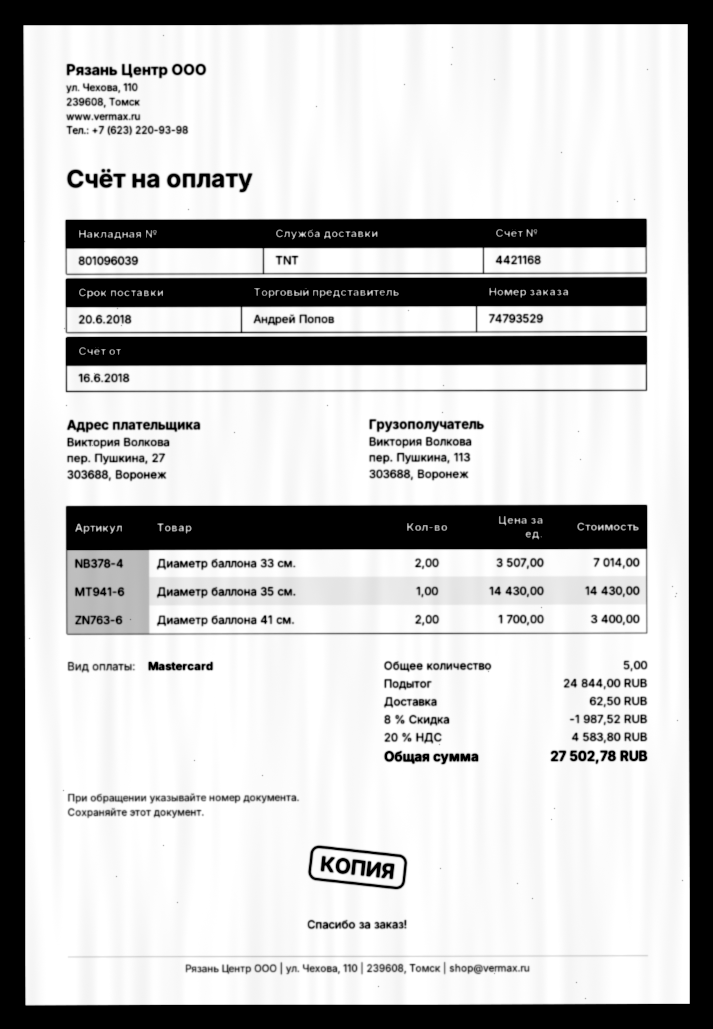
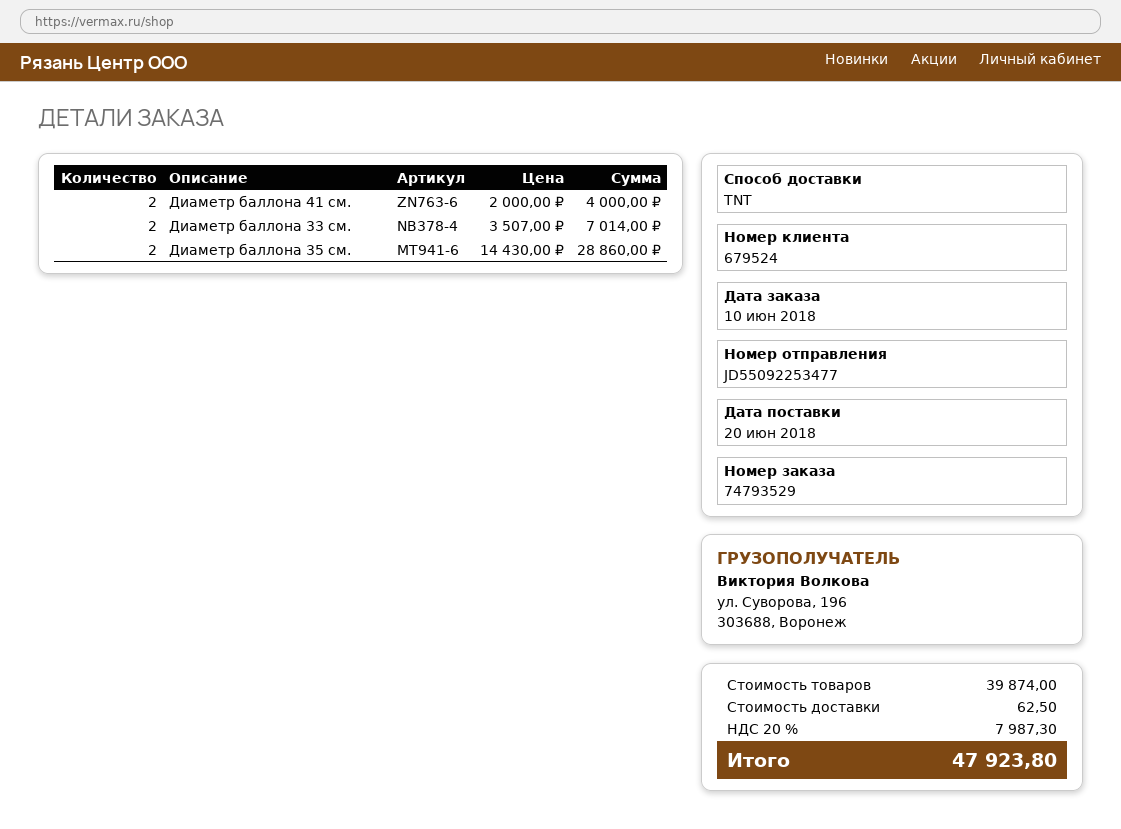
ship to: пер. Пушкина, 113, 303688, Воронеж -> ул. Суворова, 196, 303688, Воронеж
Диаметр баллона 35 см.: 1 x 14430.00 = 14430.00 -> 2 x 14430.00 = 28860.00
Диаметр баллона 41 см.: 2 x 1700.00 = 3400.00 -> 2 x 2000.00 = 4000.00
subtotal: 24844.00 -> 39874.00
discount: 8% = 1987.52 -> none
tax: 20% = 4583.80 -> 20% = 7987.30
total: 27502.78 -> 47923.80

